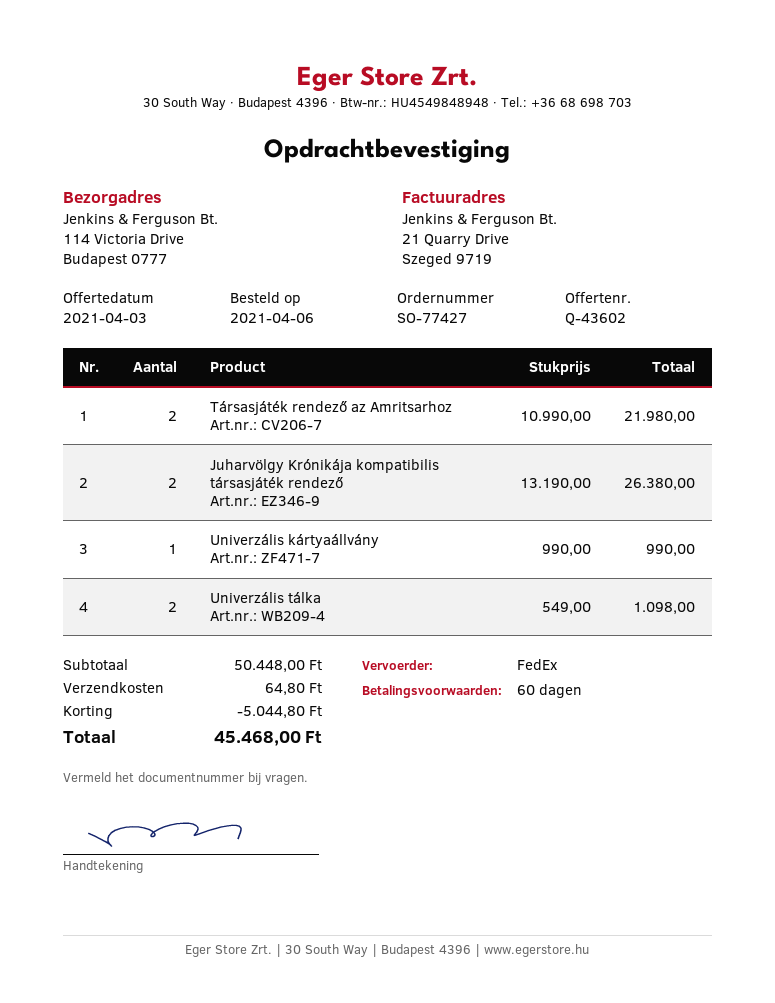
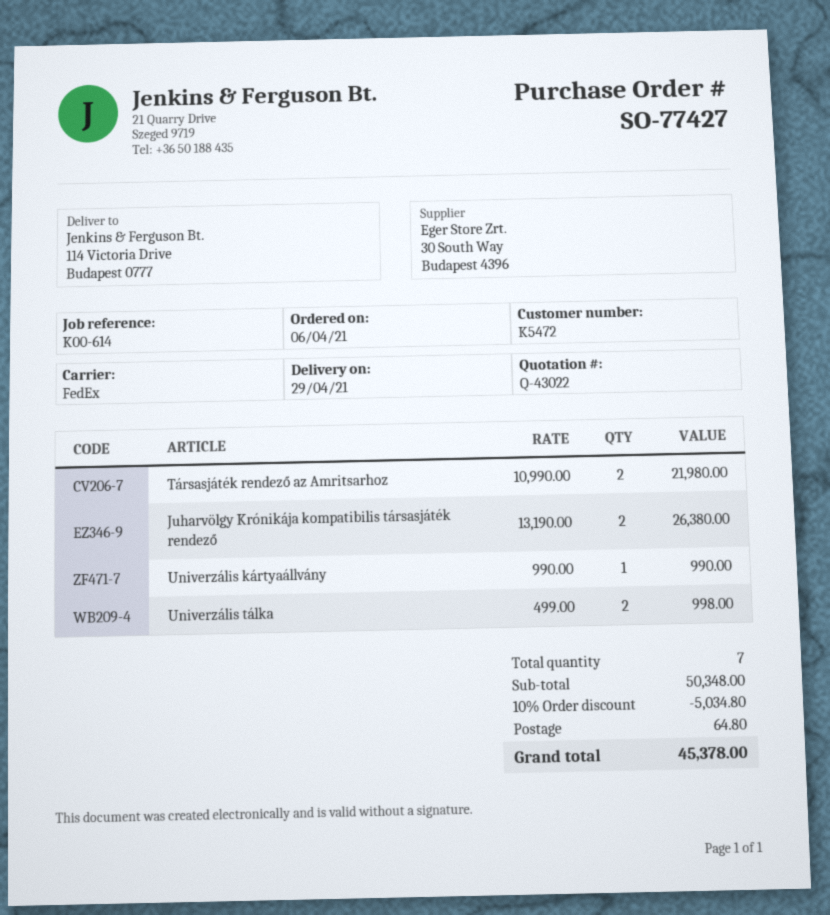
quote number: Q-43602 -> Q-43022
Univerzális tálka: 2 x 549.00 = 1098.00 -> 2 x 499.00 = 998.00
subtotal: 50448.00 -> 50348.00
discount: 5044.80 -> 5034.80
total: 45468.00 -> 45378.00

